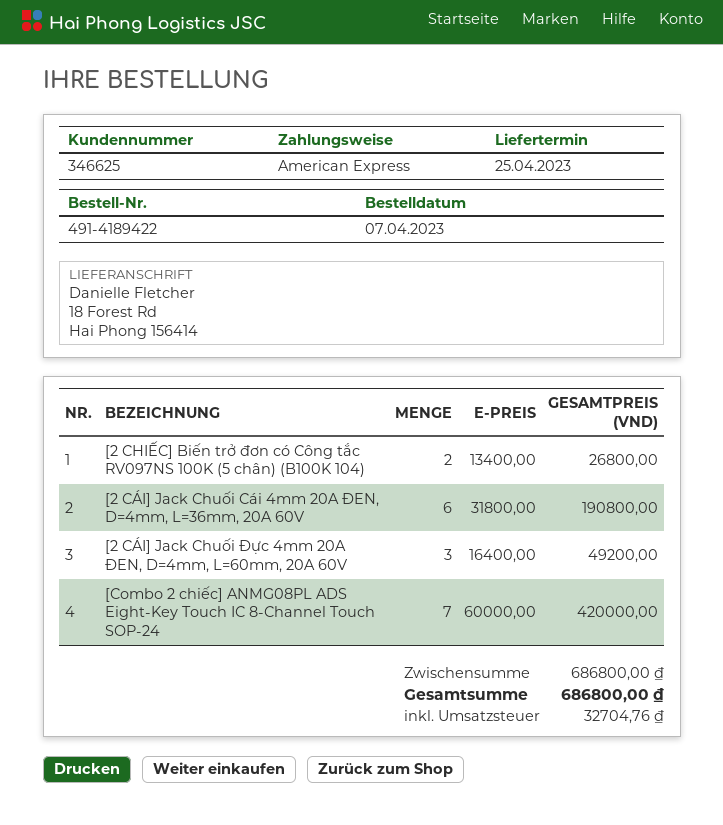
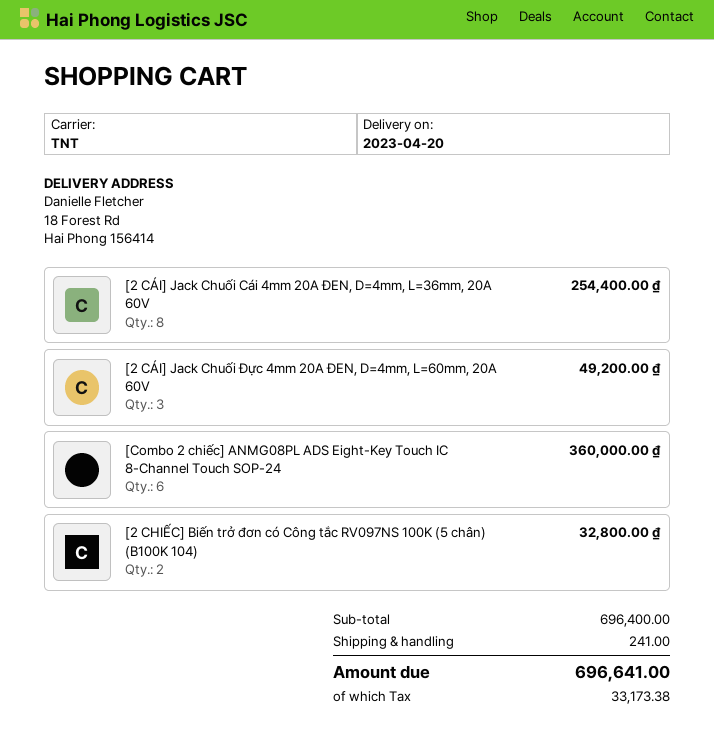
delivery date: 2023-04-25 -> 2023-04-20
[2 CHIẾC] Biến trở đơn có Công tắc RV097NS 100K (5 chân) (B100K 104): 2 for 26800.00 -> 2 for 32800.00
[2 CÁI] Jack Chuối Cái 4mm 20A ĐEN, D=4mm, L=36mm, 20A 60V: 6 for 190800.00 -> 8 for 254400.00
[Combo 2 chiếc] ANMG08PL ADS Eight-Key Touch IC 8-Channel Touch SOP-24: 7 for 420000.00 -> 6 for 360000.00
subtotal: 686800.00 -> 696400.00
shipping: none -> 241.00
tax: 32704.76 -> 33173.38
total: 686800.00 -> 696641.00

